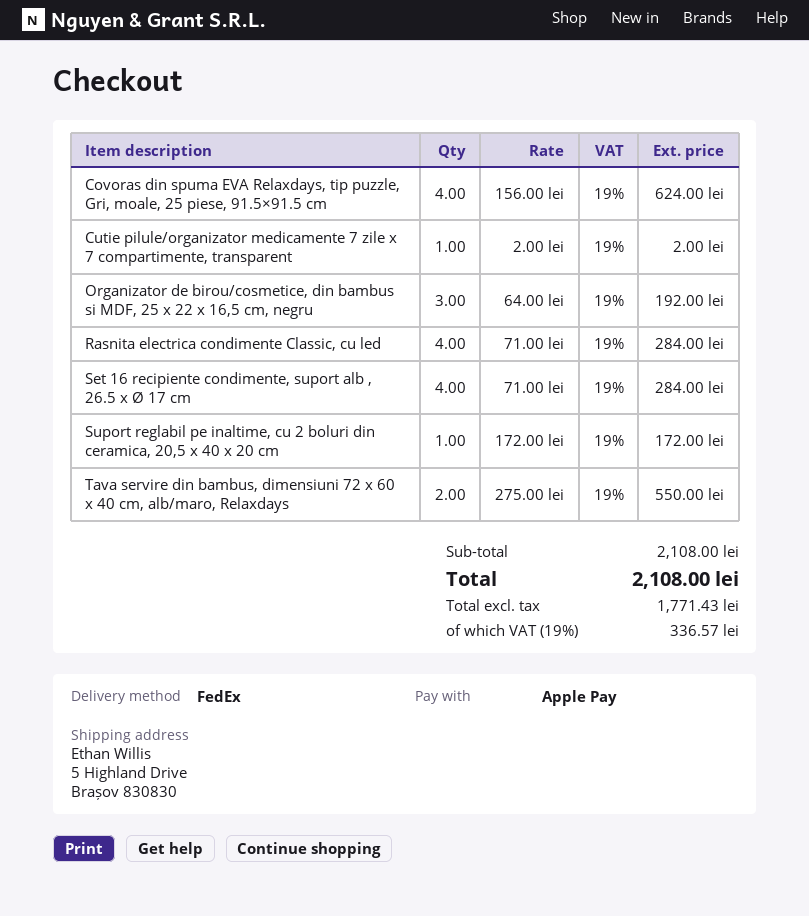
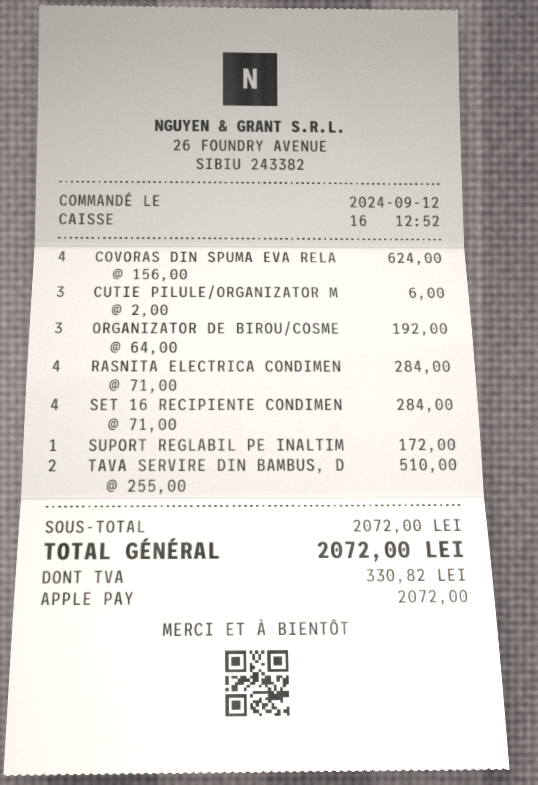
Cutie pilule/organizator medicamente 7 zile x 7 compartimente, transparent: 1 x 2.00 = 2.00 -> 3 x 2.00 = 6.00
Tava servire din bambus, dimensiuni 72 x 60 x 40 cm, alb/maro, Relaxdays: 2 x 275.00 = 550.00 -> 2 x 255.00 = 510.00
subtotal: 2108.00 -> 2072.00
tax: 336.57 -> 330.82
total: 2108.00 -> 2072.00

